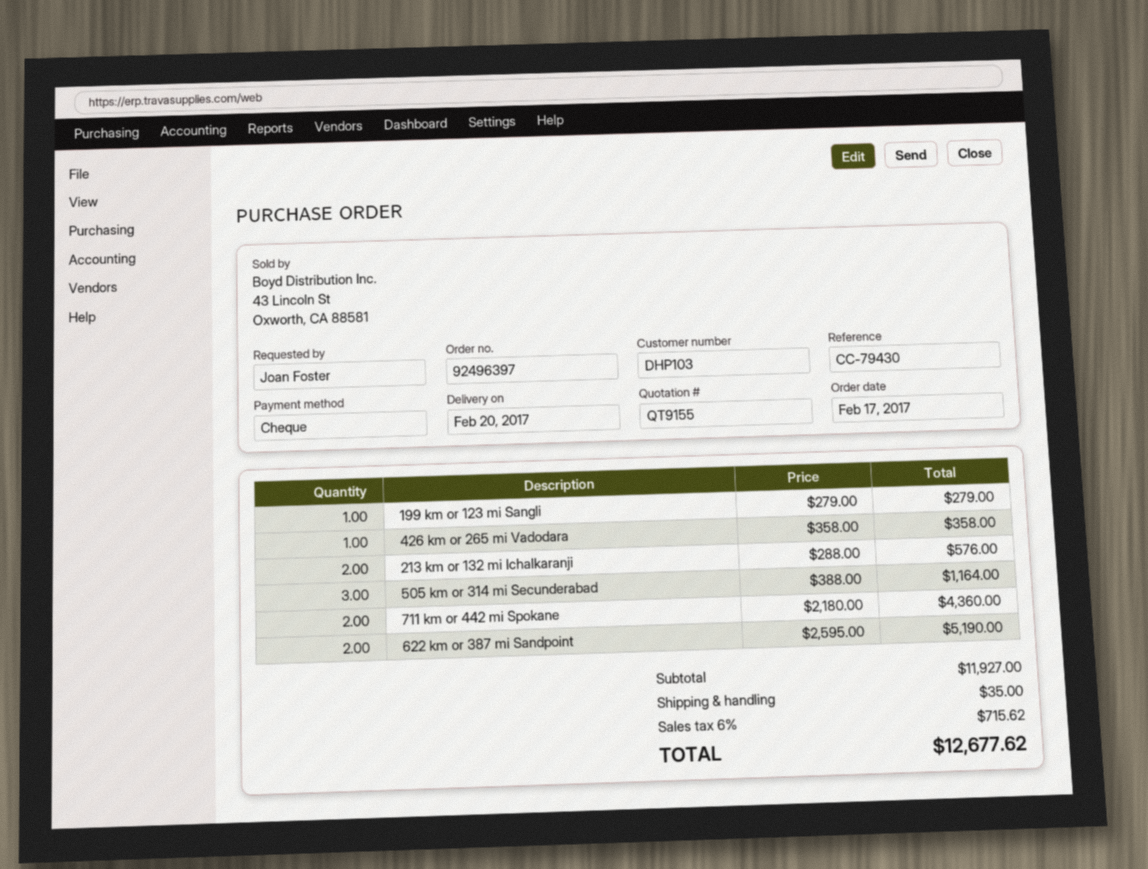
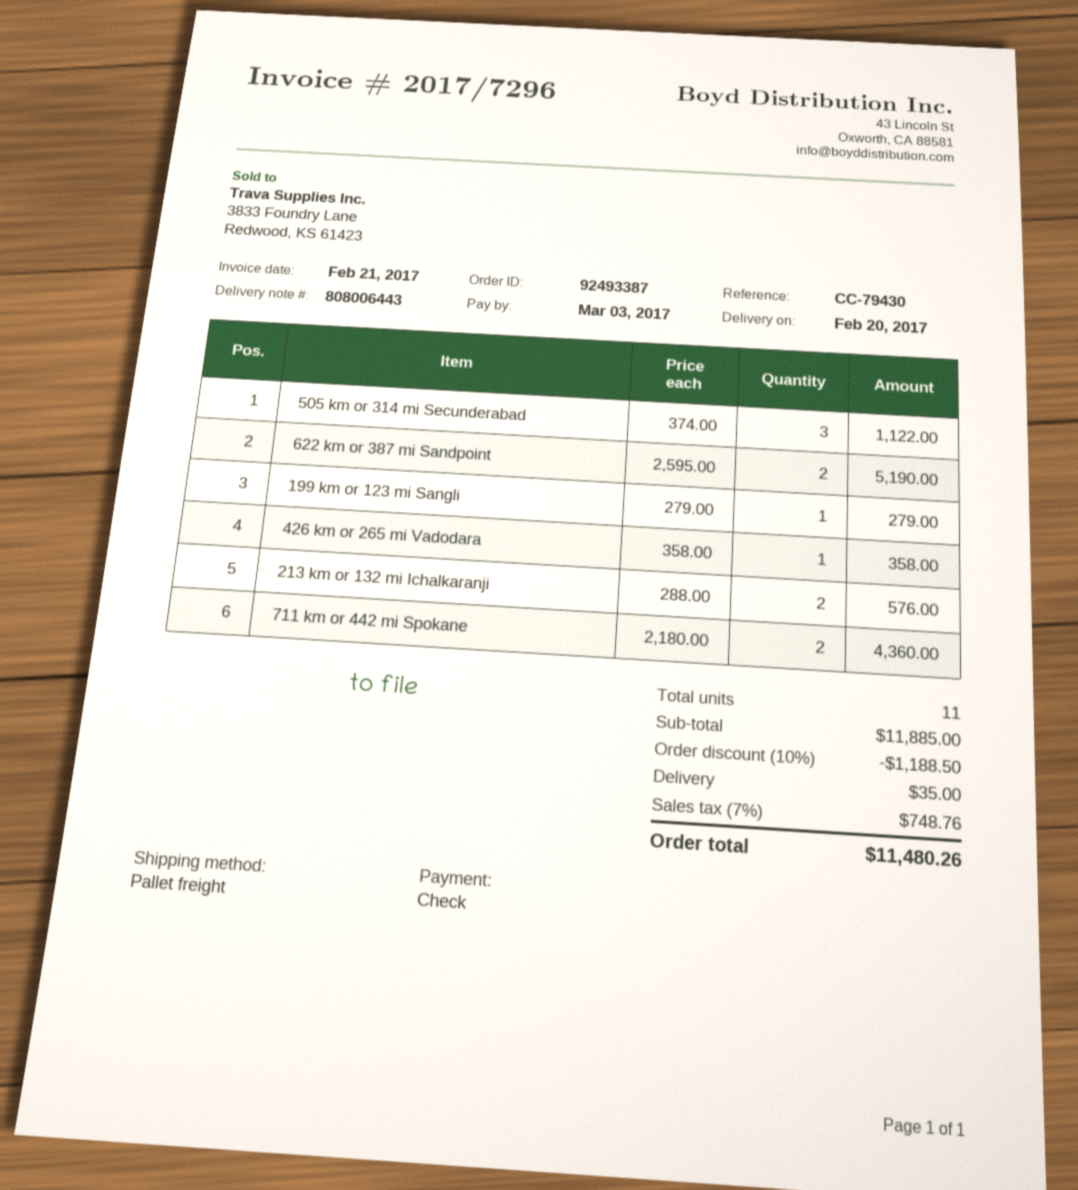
order number: 92496397 -> 92493387
505 km or 314 mi Secunderabad: 3 x 388.00 = 1164.00 -> 3 x 374.00 = 1122.00
subtotal: 11927.00 -> 11885.00
discount: none -> 10% = 1188.50
tax: 6% = 715.62 -> 7% = 748.76
total: 12677.62 -> 11480.26

